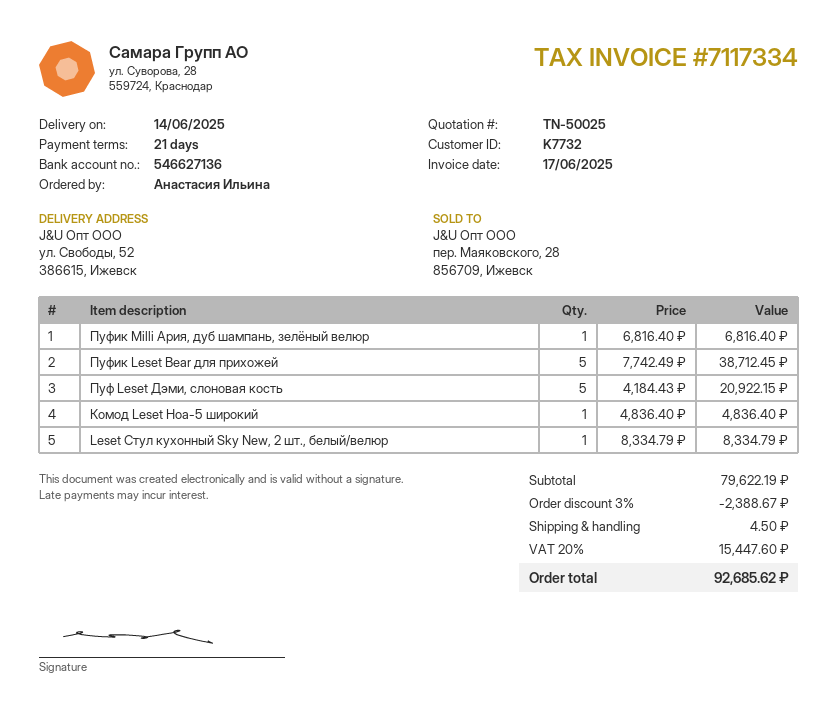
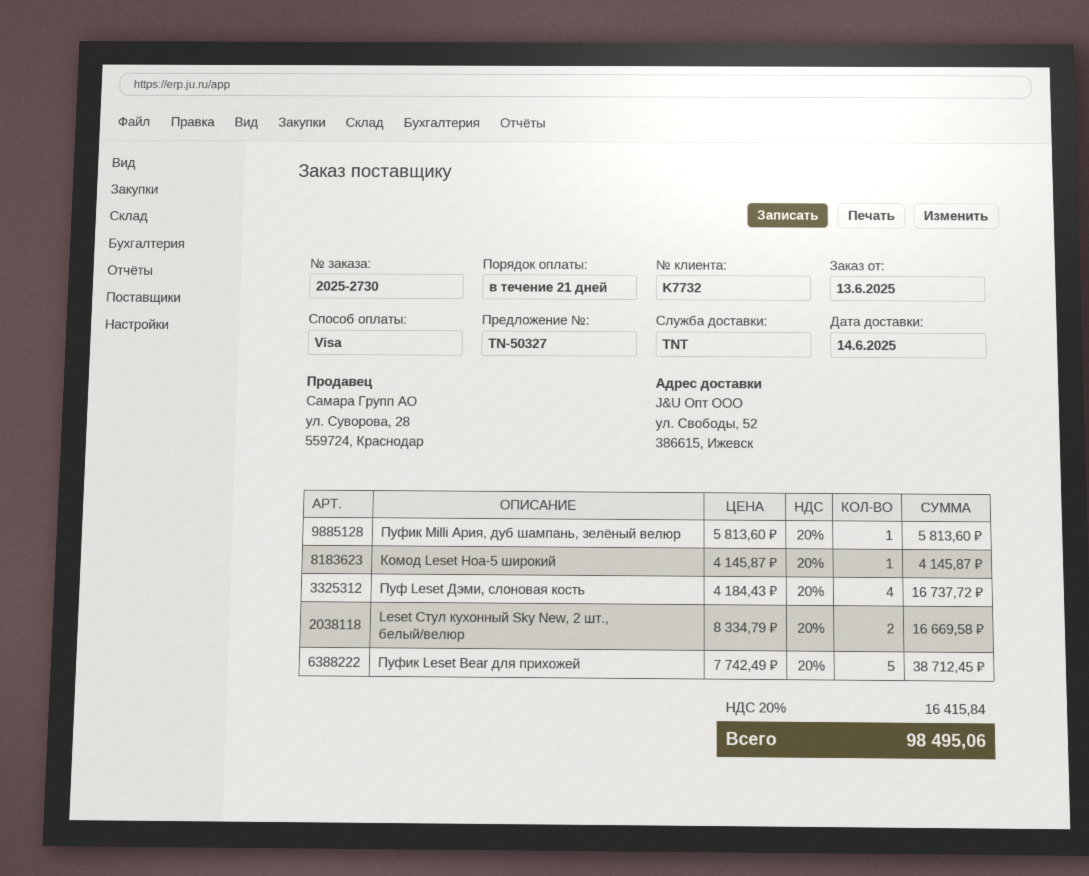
quote number: TN-50025 -> TN-50327
Пуфик Milli Ария, дуб шампань, зелёный велюр: 1 x 6816.40 = 6816.40 -> 1 x 5813.60 = 5813.60
Пуф Leset Дэми, слоновая кость: 5 x 4184.43 = 20922.15 -> 4 x 4184.43 = 16737.72
Комод Leset Ноа-5 широкий: 1 x 4836.40 = 4836.40 -> 1 x 4145.87 = 4145.87
Leset Стул кухонный Sky New, 2 шт., белый/велюр: 1 x 8334.79 = 8334.79 -> 2 x 8334.79 = 16669.58
discount: 3% = 2388.67 -> none
shipping: 4.50 -> none
tax: 20% = 15447.60 -> 20% = 16415.84
total: 92685.62 -> 98495.06

